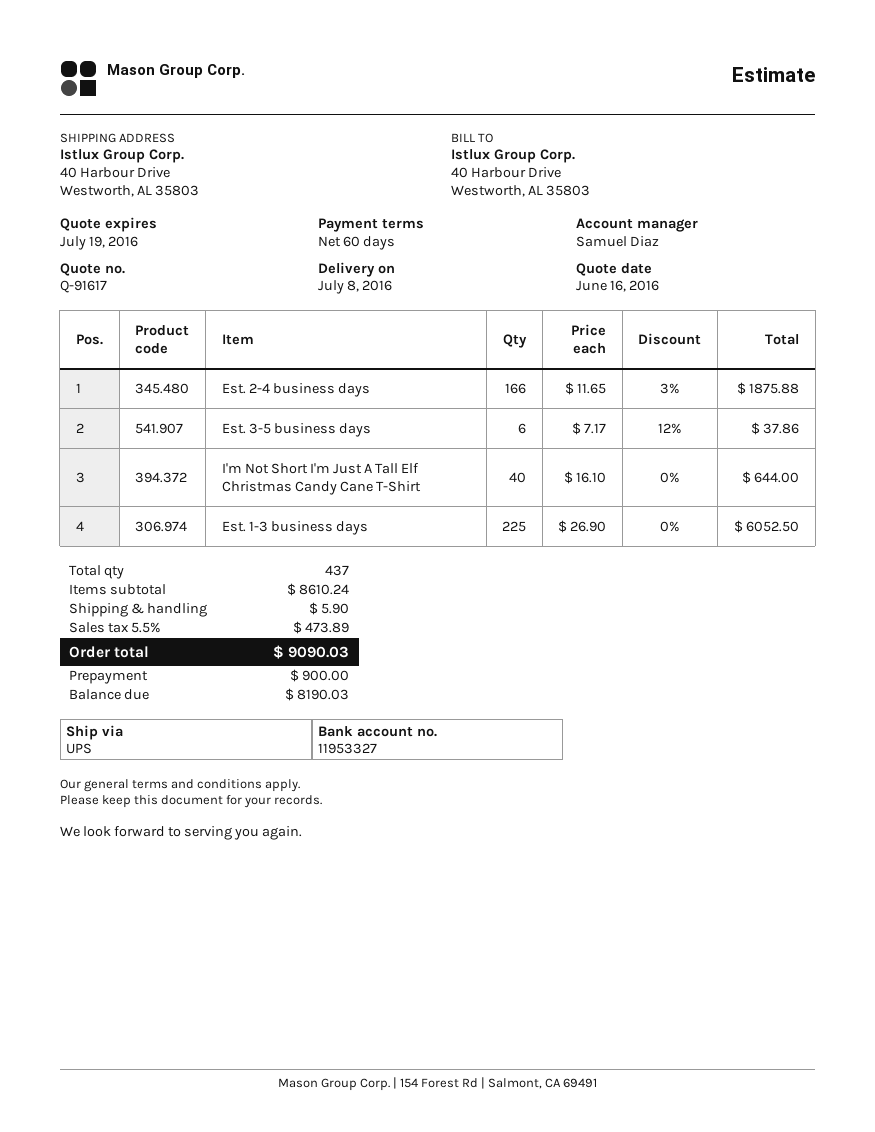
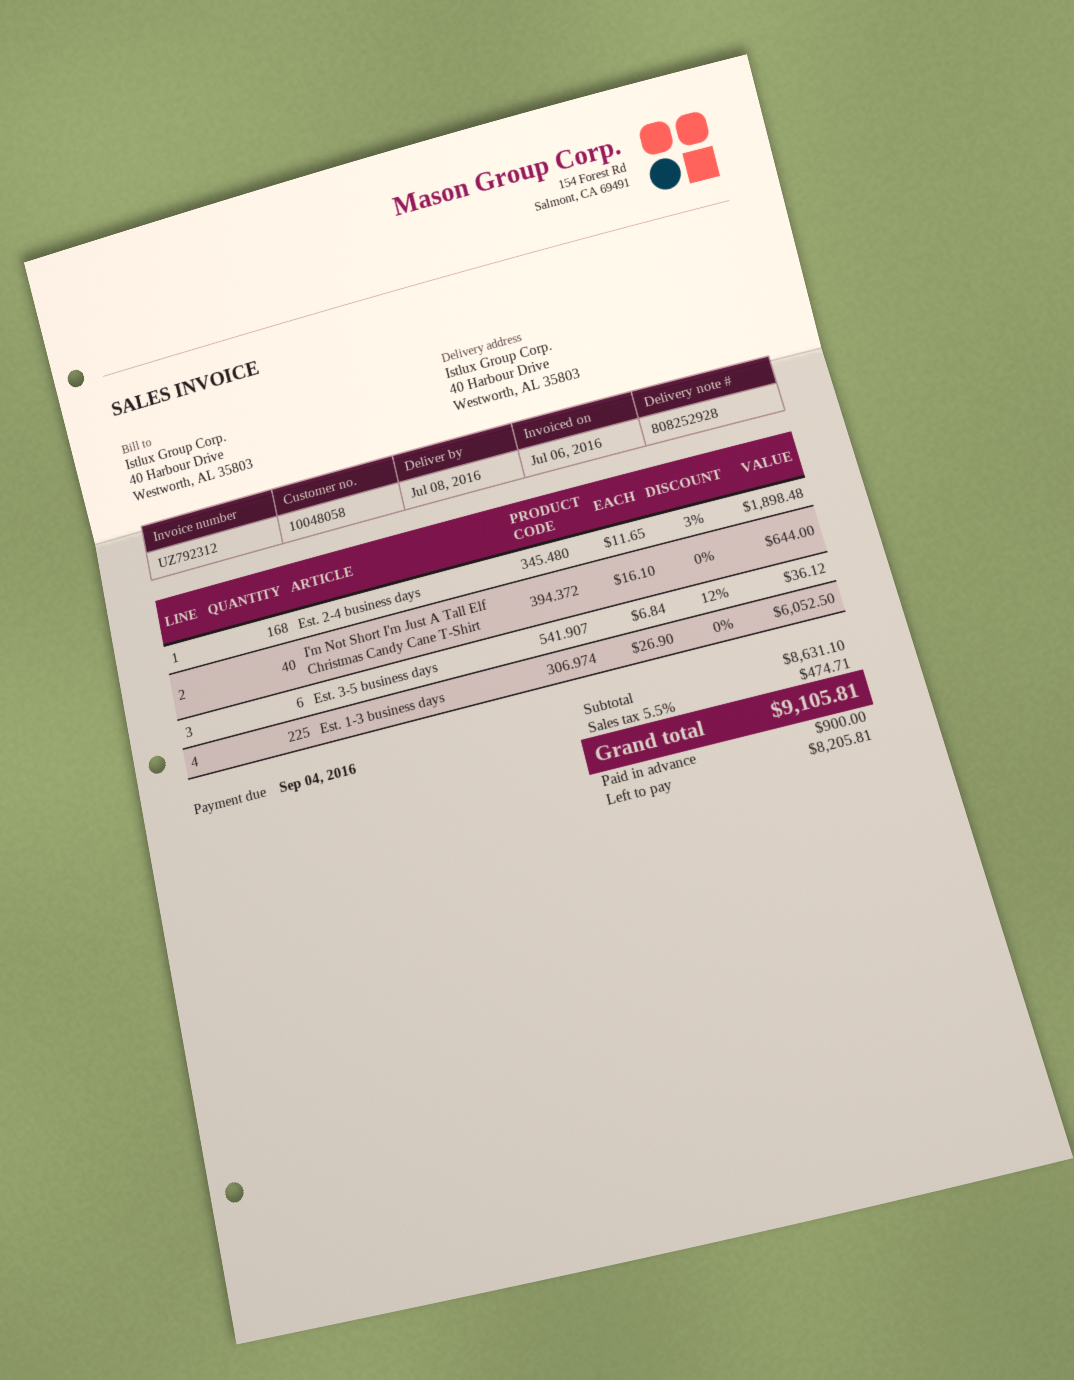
Est. 2-4 business days: 166 x 11.65 - 3% = 1875.88 -> 168 x 11.65 - 3% = 1898.48
Est. 3-5 business days: 6 x 7.17 - 12% = 37.86 -> 6 x 6.84 - 12% = 36.12
subtotal: 8610.24 -> 8631.10
shipping: 5.90 -> none
tax: 5.5% = 473.89 -> 5.5% = 474.71
total: 9090.03 -> 9105.81
balance: 8190.03 -> 8205.81

